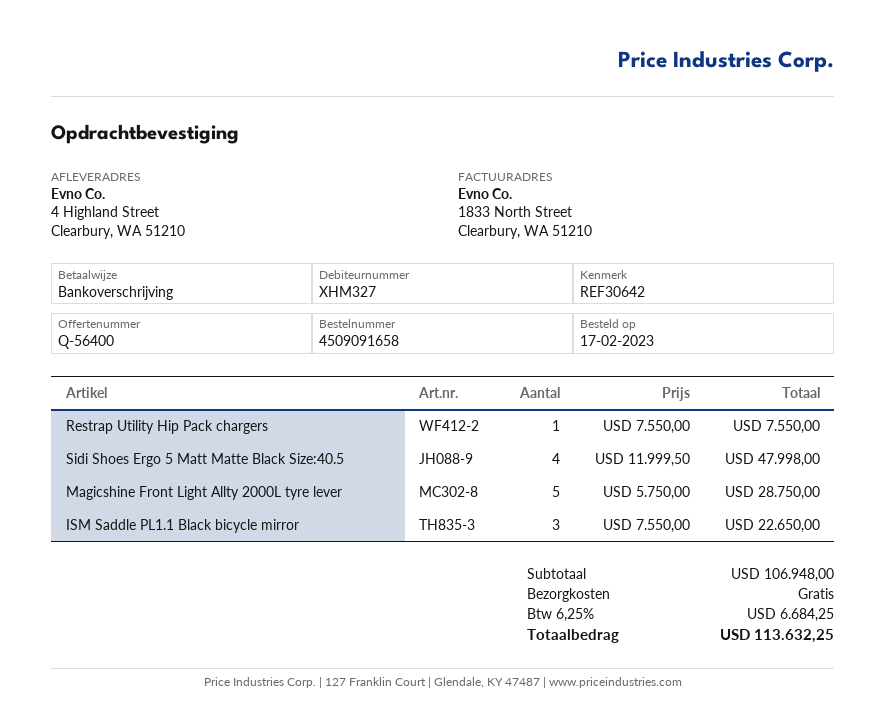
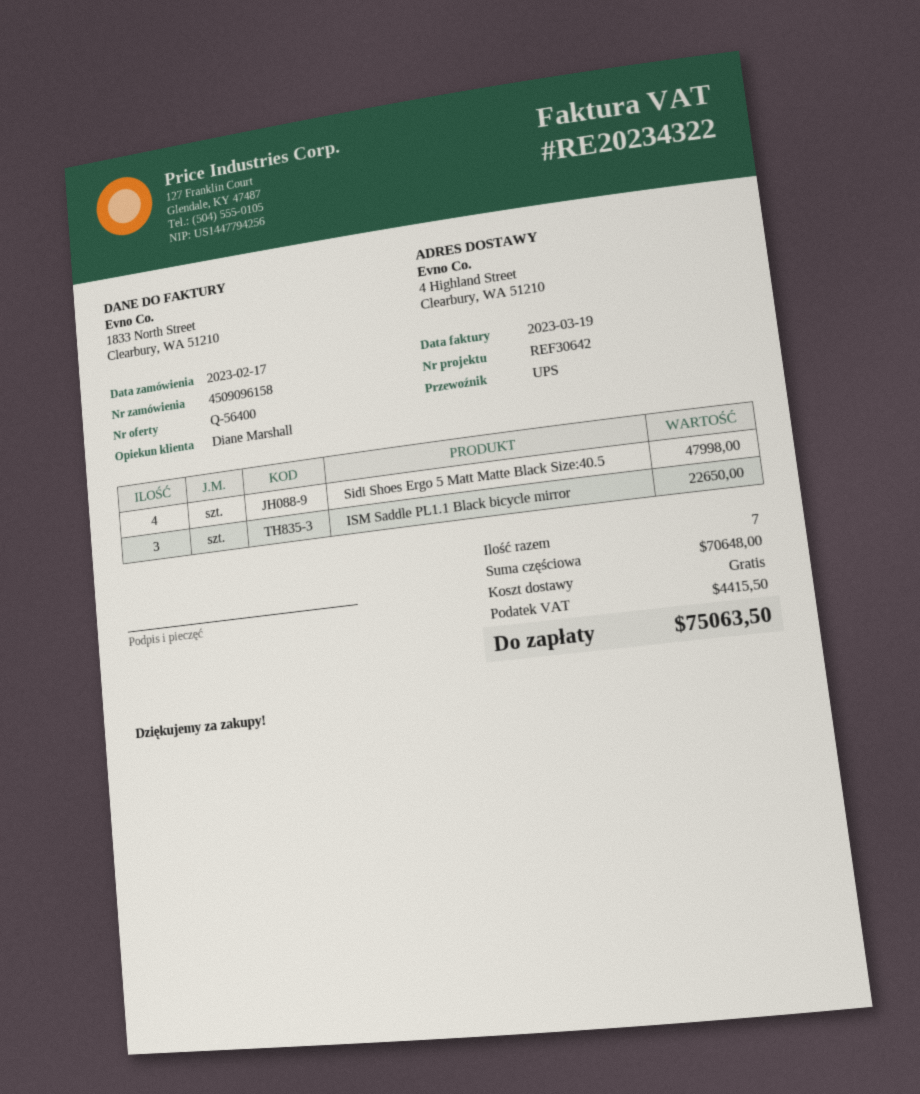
order number: 4509091658 -> 4509096158
Restrap Utility Hip Pack chargers: 1 for 7550.00 -> none
Magicshine Front Light Allty 2000L tyre lever: 5 for 28750.00 -> none
subtotal: 106948.00 -> 70648.00
tax: 6684.25 -> 4415.50
total: 113632.25 -> 75063.50

